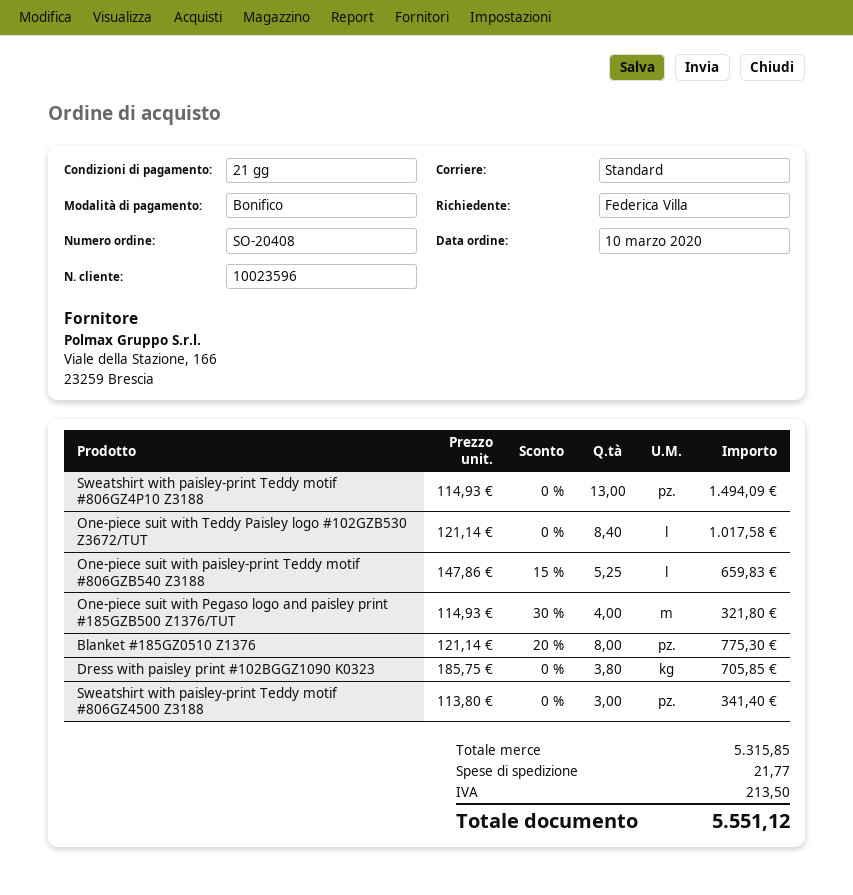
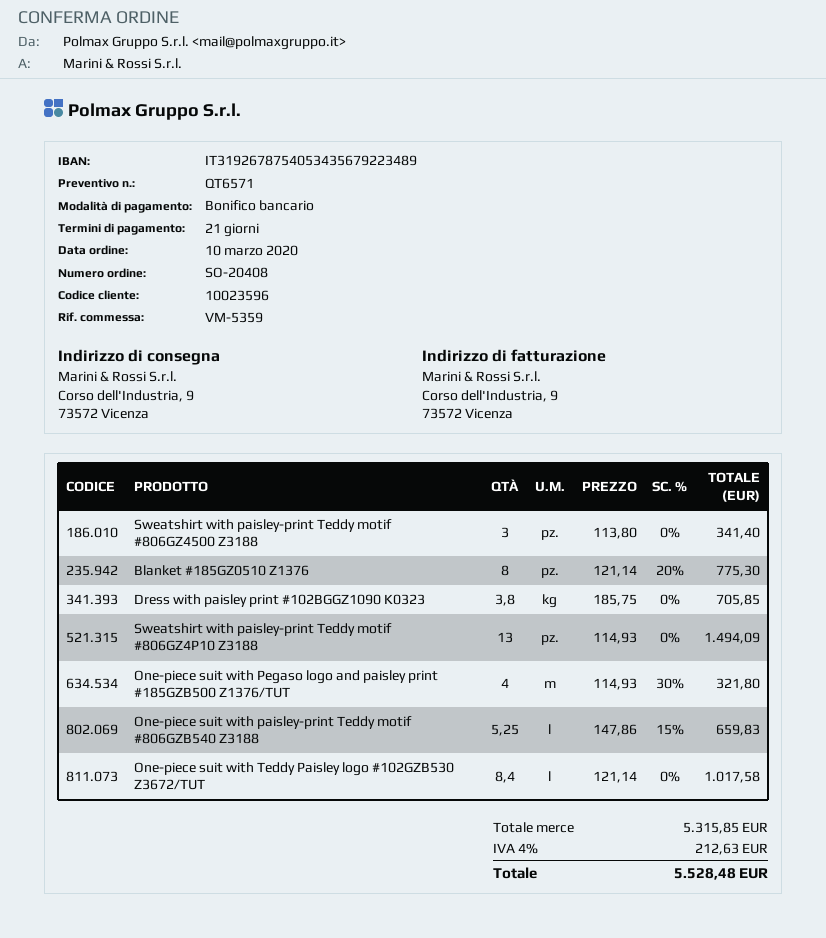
shipping: 21.77 -> none
tax: 213.50 -> 212.63
total: 5551.12 -> 5528.48

